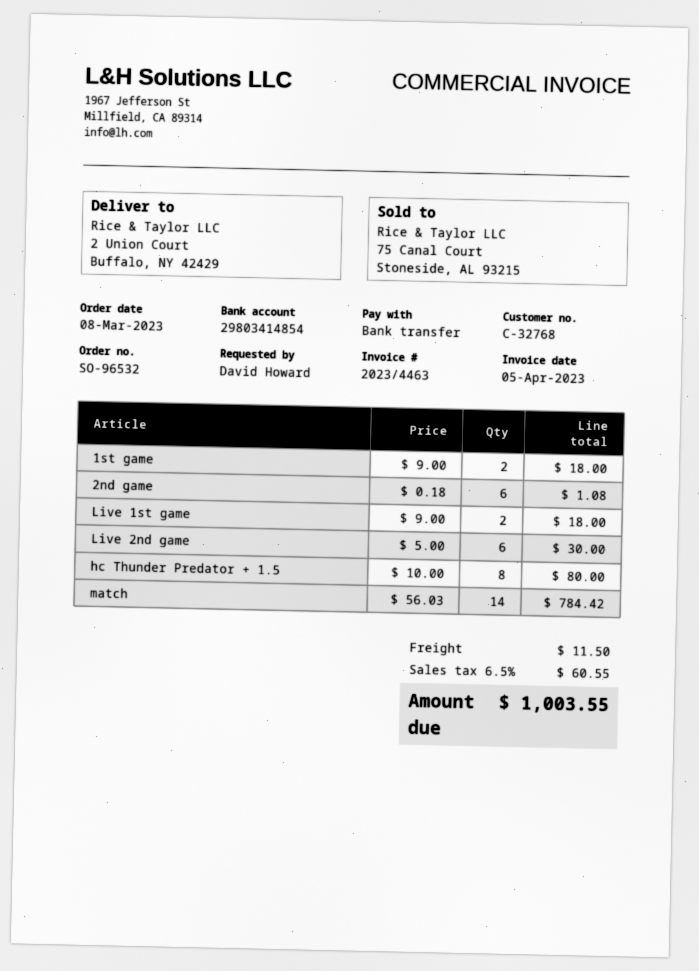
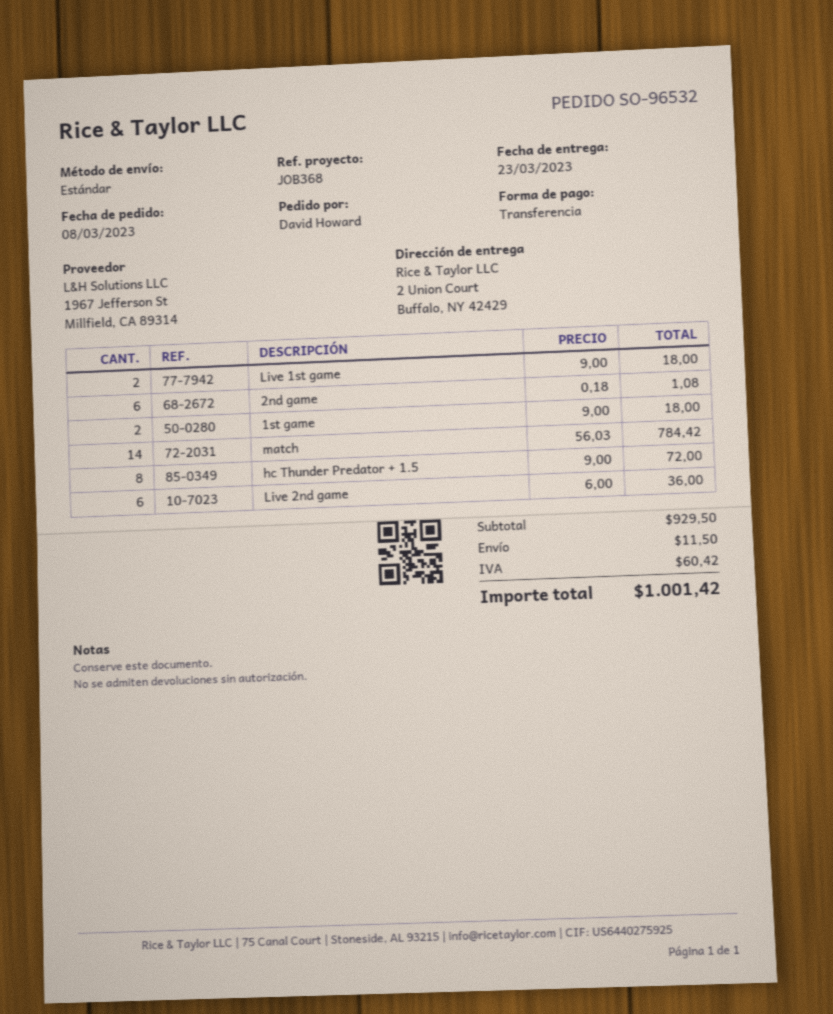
Live 2nd game: 6 x 5.00 = 30.00 -> 6 x 6.00 = 36.00
hc Thunder Predator + 1.5: 8 x 10.00 = 80.00 -> 8 x 9.00 = 72.00
tax: 60.55 -> 60.42
total: 1003.55 -> 1001.42

